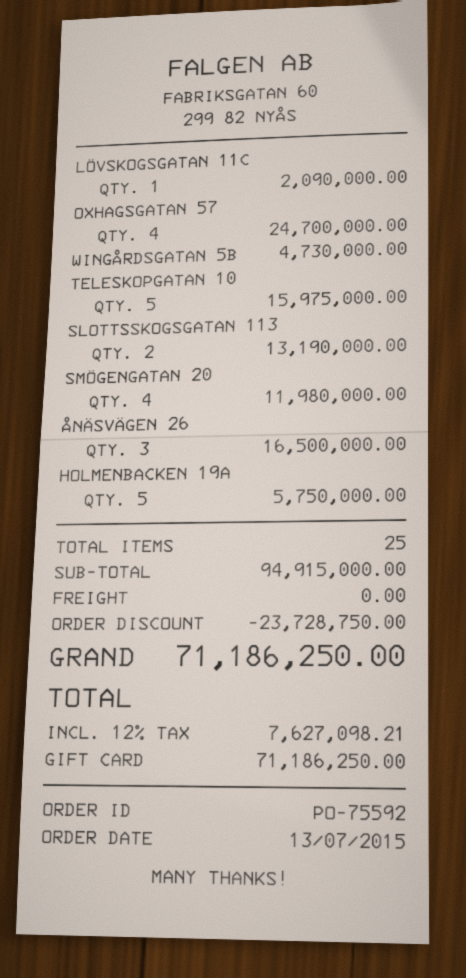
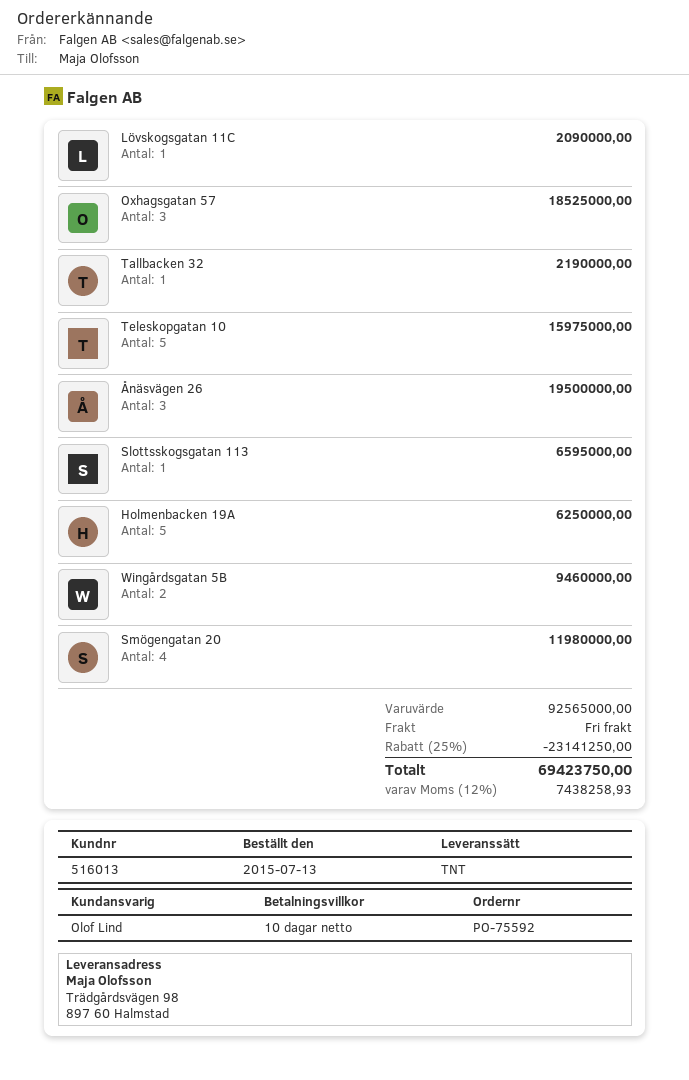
OXHAGSGATAN 57: 4 for 24700000.00 -> 3 for 18525000.00
WINGÅRDSGATAN 5B: 1 for 4730000.00 -> 2 for 9460000.00
SLOTTSSKOGSGATAN 113: 2 for 13190000.00 -> 1 for 6595000.00
ÅNÄSVÄGEN 26: 3 for 16500000.00 -> 3 for 19500000.00
HOLMENBACKEN 19A: 5 for 5750000.00 -> 5 for 6250000.00
Tallbacken 32: none -> 1 for 2190000.00
subtotal: 94915000.00 -> 92565000.00
discount: 23728750.00 -> 23141250.00
tax: 12% = 7627098.21 -> 12% = 7438258.93
total: 71186250.00 -> 69423750.00

